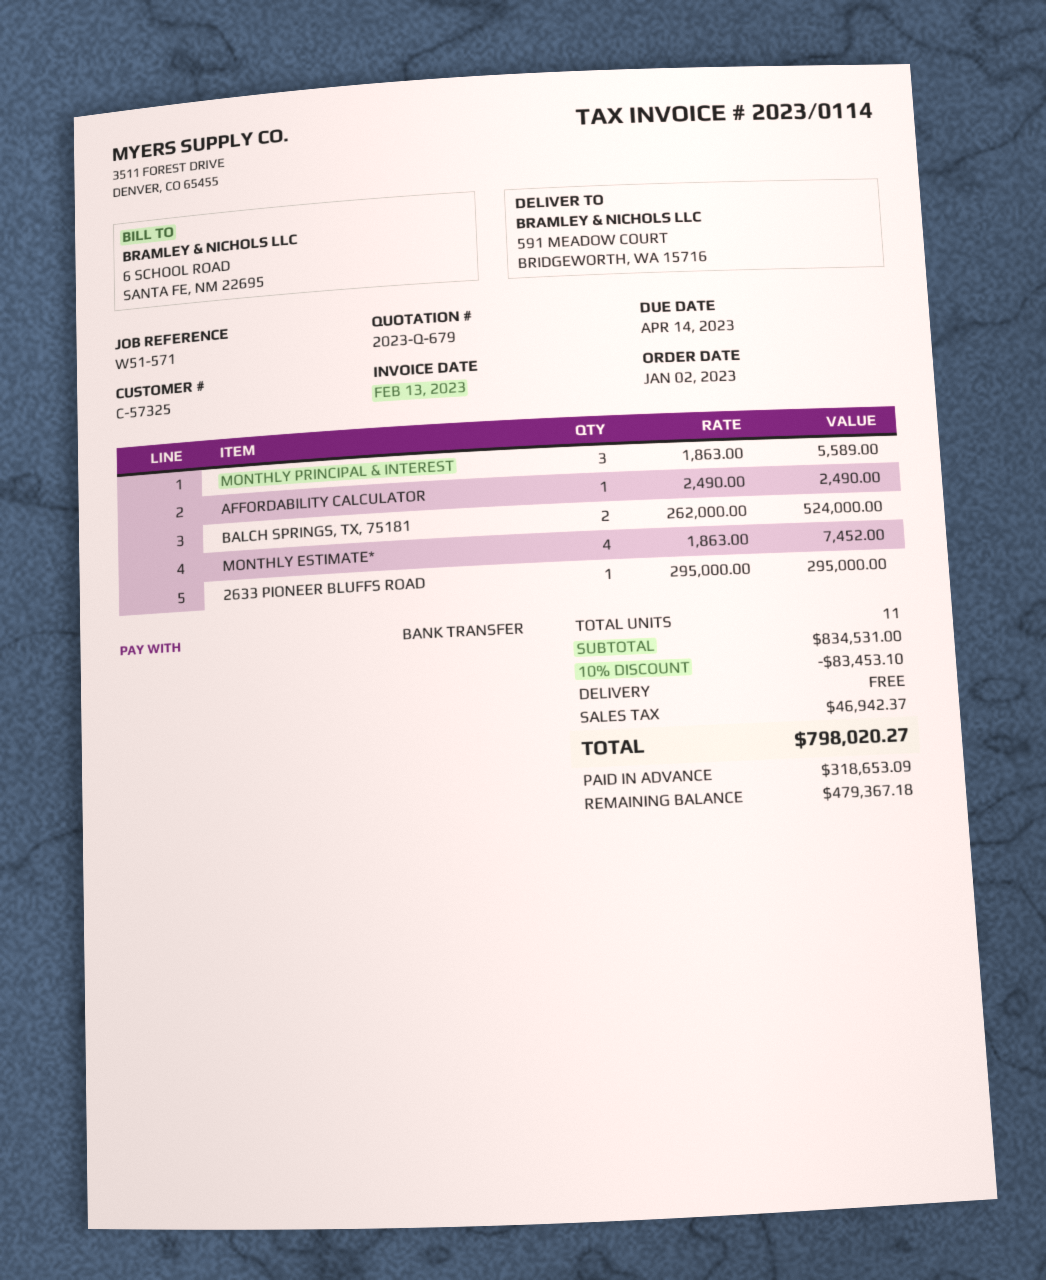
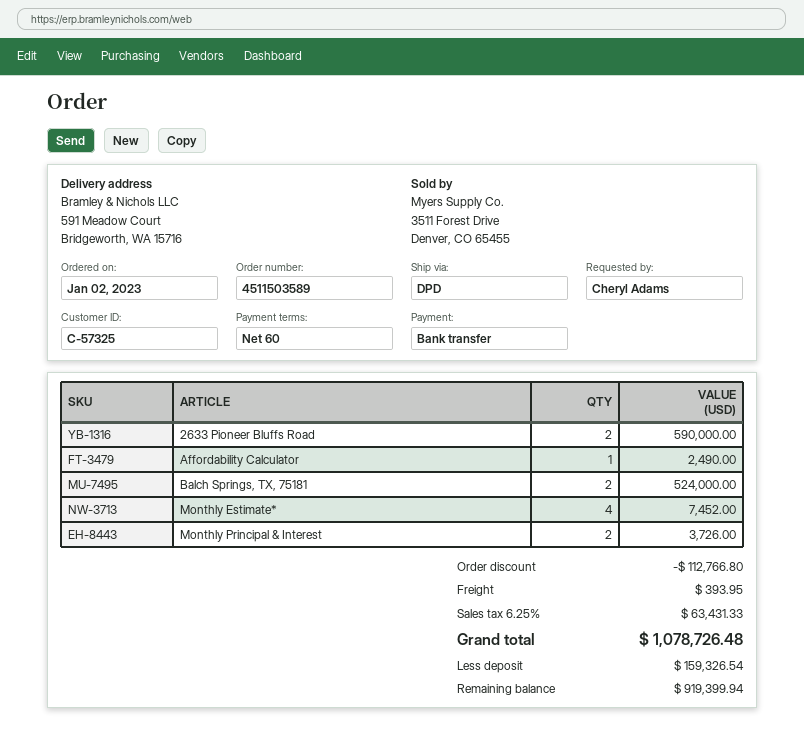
MONTHLY PRINCIPAL & INTEREST: 3 for 5589.00 -> 2 for 3726.00
2633 PIONEER BLUFFS ROAD: 1 for 295000.00 -> 2 for 590000.00
discount: 83453.10 -> 112766.80
shipping: 0.00 -> 393.95
tax: 46942.37 -> 63431.33
total: 798020.27 -> 1078726.48
deposit: 318653.09 -> 159326.54
balance: 479367.18 -> 919399.94

